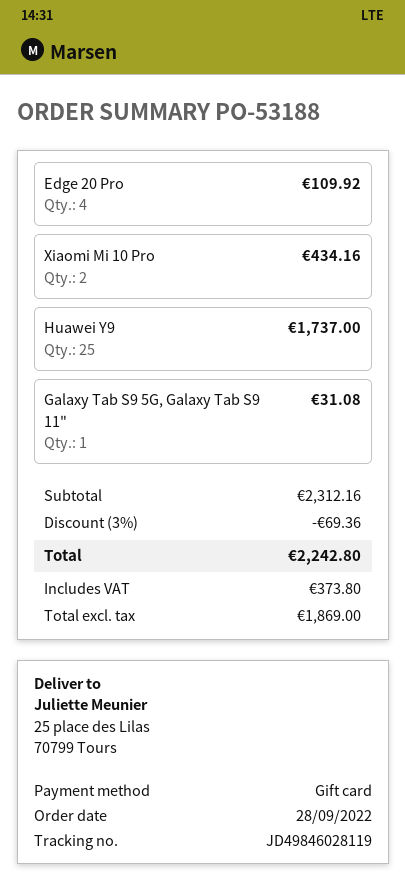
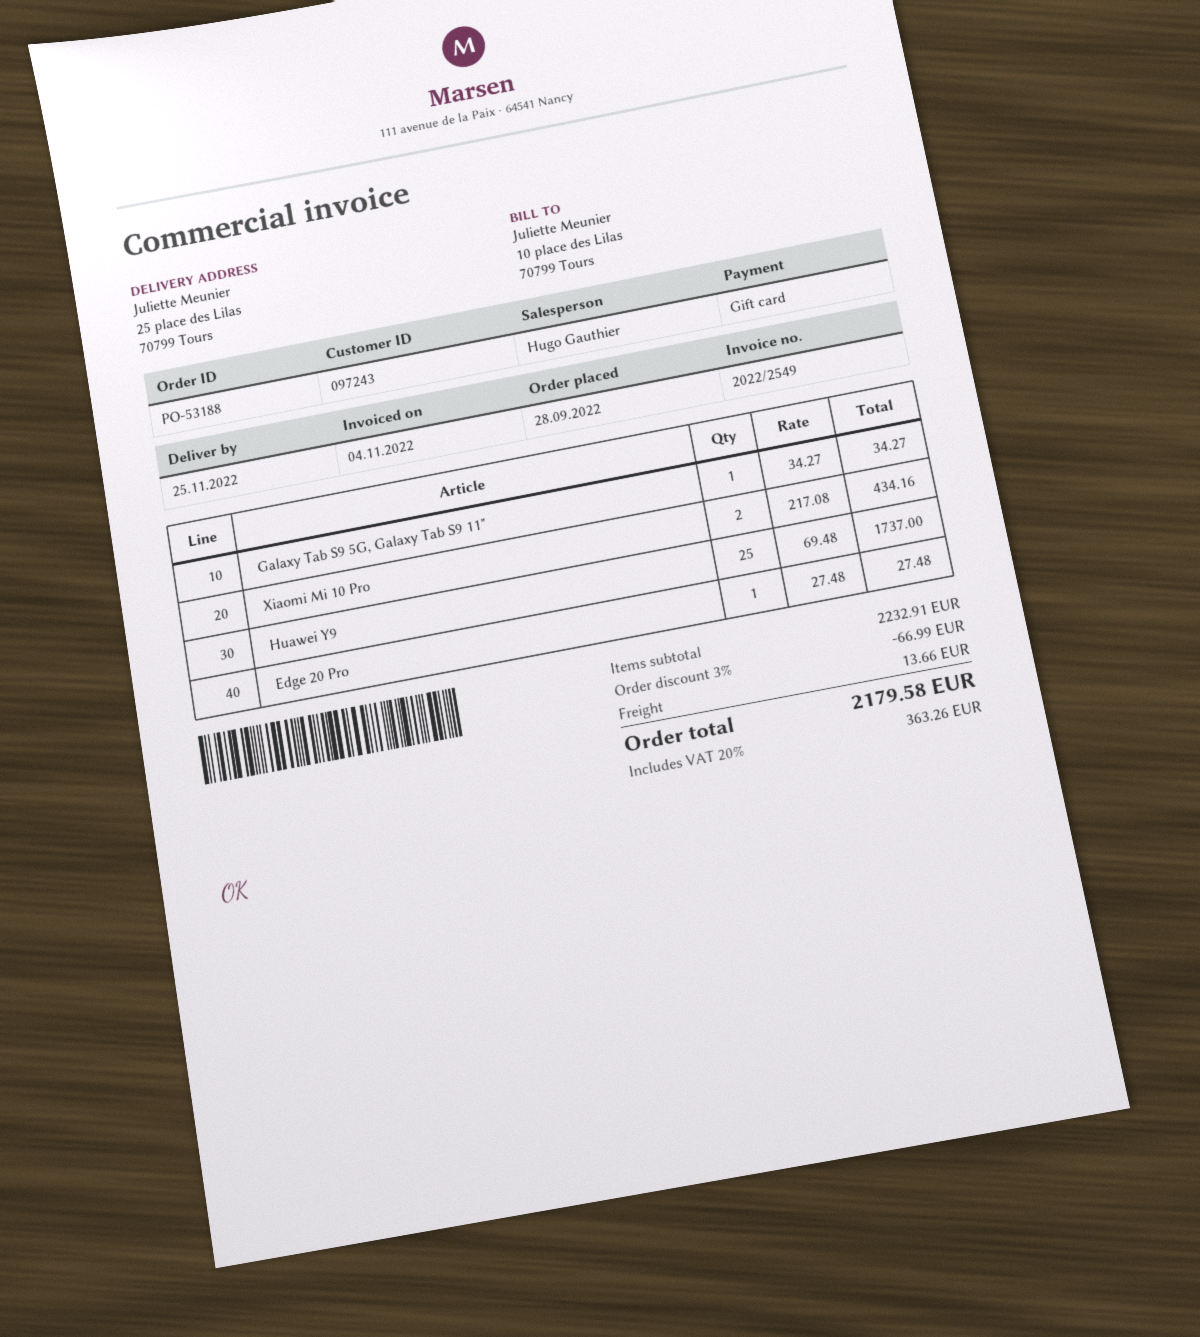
Edge 20 Pro: 4 for 109.92 -> 1 for 27.48
Galaxy Tab S9 5G, Galaxy Tab S9 11": 1 for 31.08 -> 1 for 34.27
subtotal: 2312.16 -> 2232.91
discount: 3% = 69.36 -> 3% = 66.99
shipping: none -> 13.66
tax: 373.80 -> 363.26
total: 2242.80 -> 2179.58

